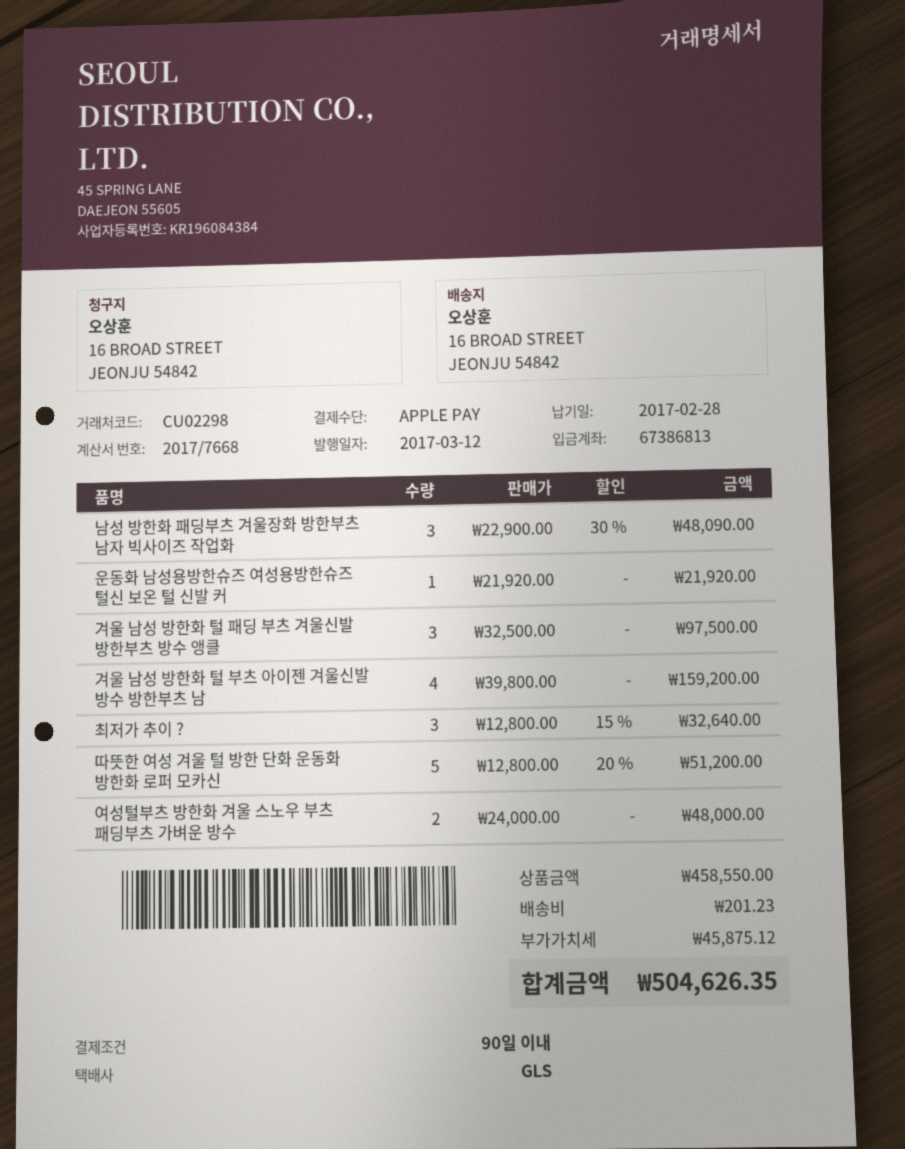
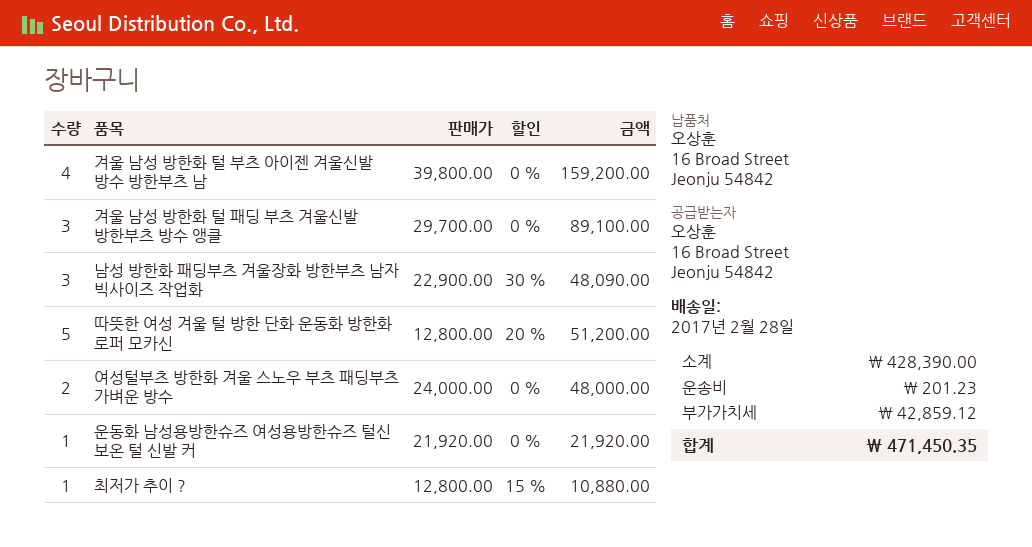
겨울 남성 방한화 털 패딩 부츠 겨울신발 방한부츠 방수 앵클: 3 x 32500.00 = 97500.00 -> 3 x 29700.00 = 89100.00
최저가 추이 ?: 3 x 12800.00 - 15% = 32640.00 -> 1 x 12800.00 - 15% = 10880.00
subtotal: 458550.00 -> 428390.00
tax: 45875.12 -> 42859.12
total: 504626.35 -> 471450.35

